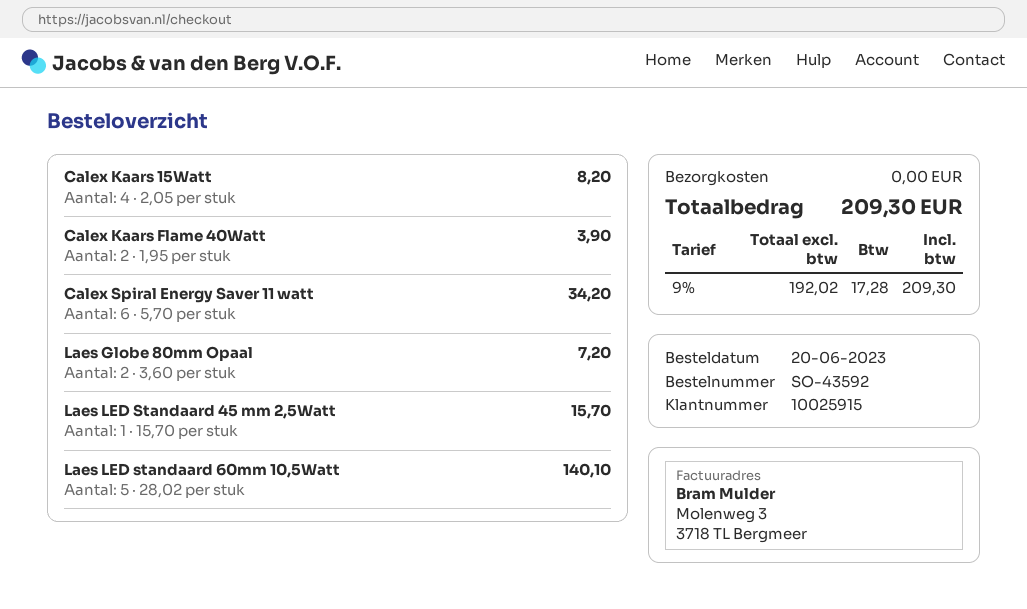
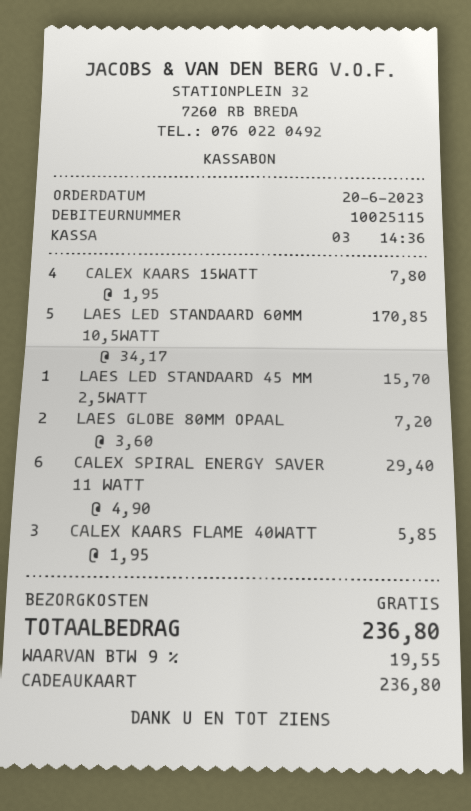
customer number: 10025915 -> 10025115
Calex Kaars 15Watt: 4 x 2.05 = 8.20 -> 4 x 1.95 = 7.80
Calex Kaars Flame 40Watt: 2 x 1.95 = 3.90 -> 3 x 1.95 = 5.85
Calex Spiral Energy Saver 11 watt: 6 x 5.70 = 34.20 -> 6 x 4.90 = 29.40
Laes LED standaard 60mm 10,5Watt: 5 x 28.02 = 140.10 -> 5 x 34.17 = 170.85
tax: 9% = 17.28 -> 9% = 19.55
total: 209.30 -> 236.80

